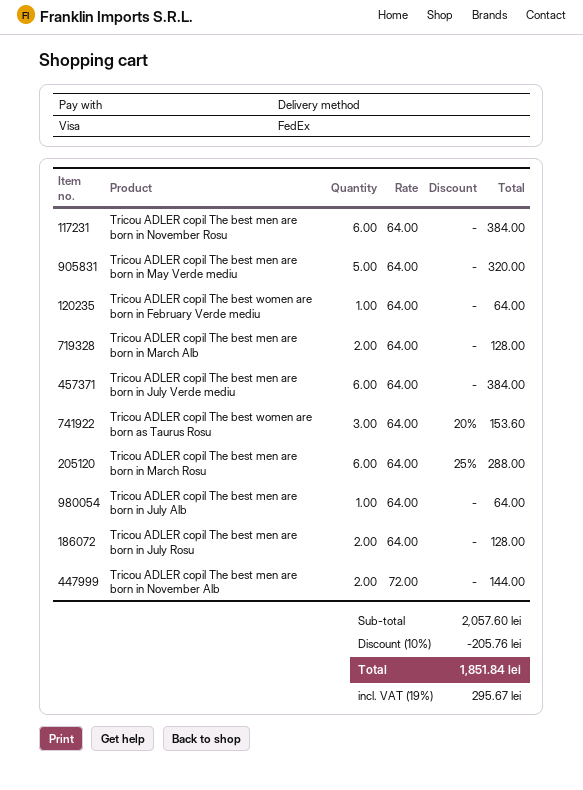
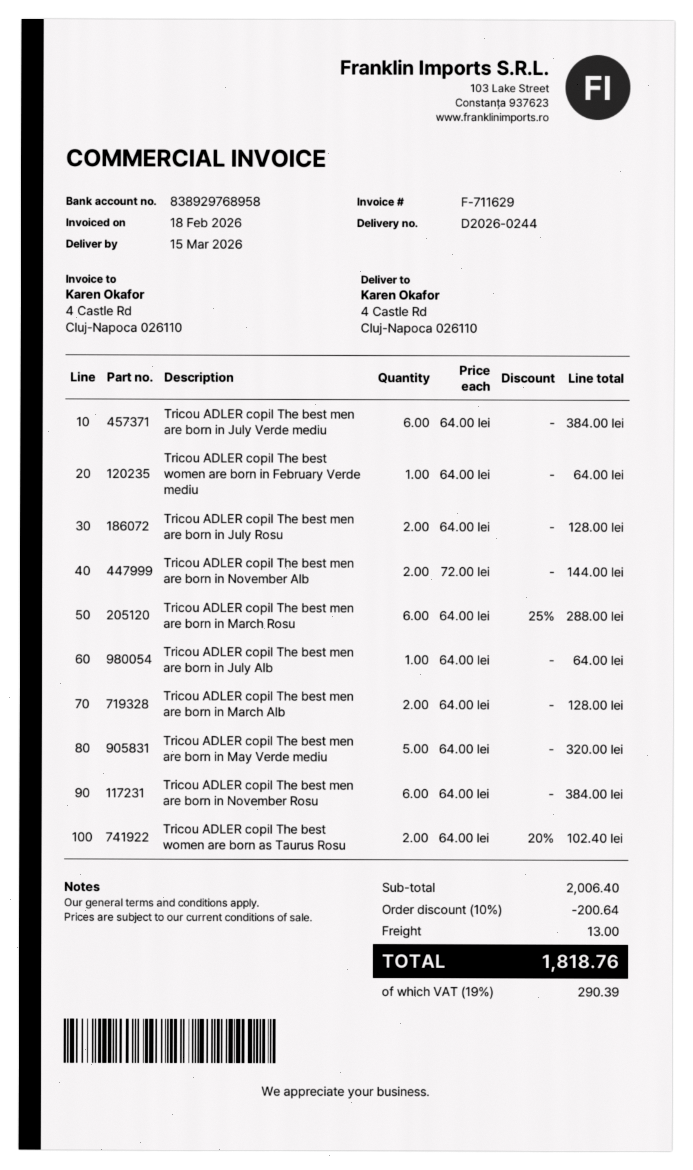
Tricou ADLER copil The best women are born as Taurus Rosu: 3 x 64.00 - 20% = 153.60 -> 2 x 64.00 - 20% = 102.40
subtotal: 2057.60 -> 2006.40
discount: 10% = 205.76 -> 10% = 200.64
shipping: none -> 13.00
tax: 19% = 295.67 -> 19% = 290.39
total: 1851.84 -> 1818.76

